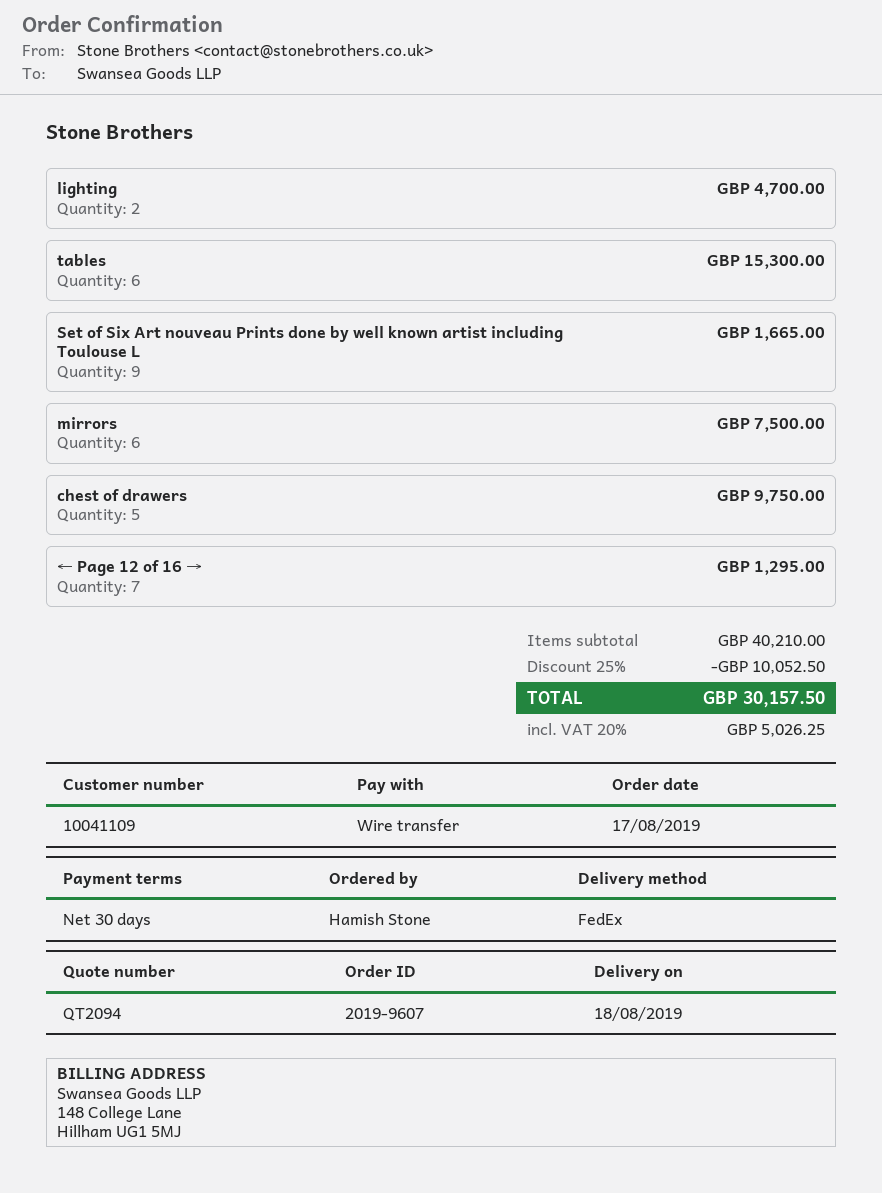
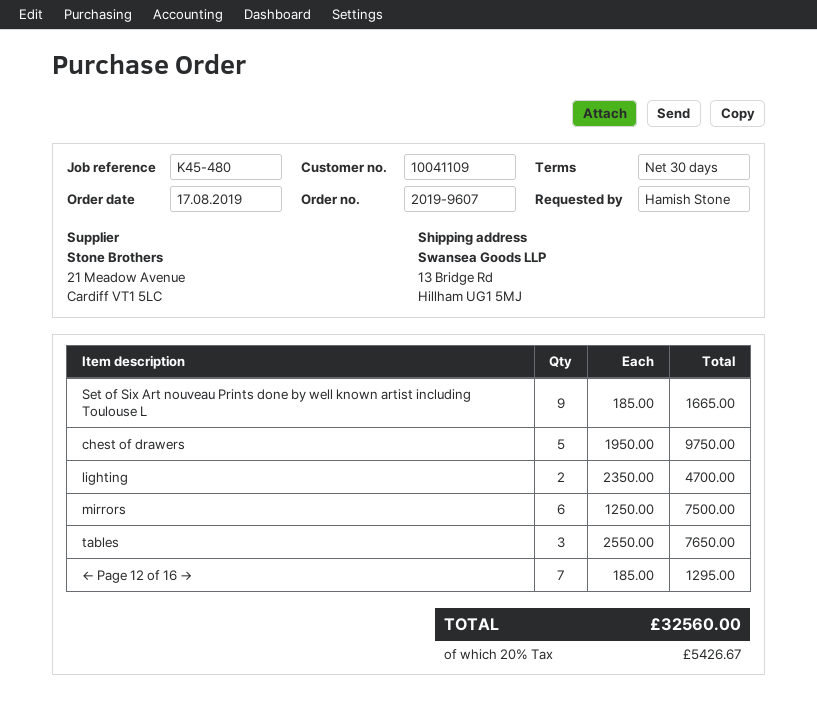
tables: 6 for 15300.00 -> 3 for 7650.00
discount: 25% = 10052.50 -> none
tax: 20% = 5026.25 -> 20% = 5426.67
total: 30157.50 -> 32560.00

